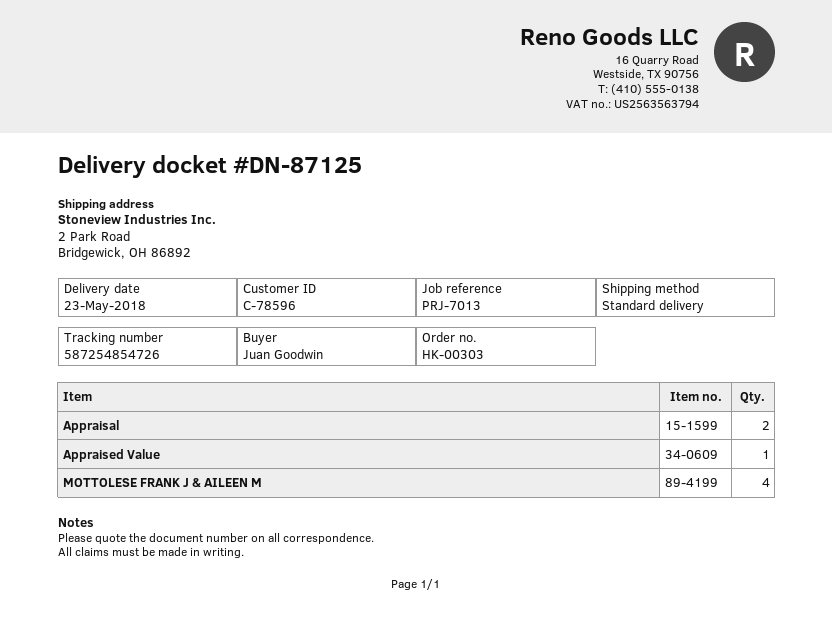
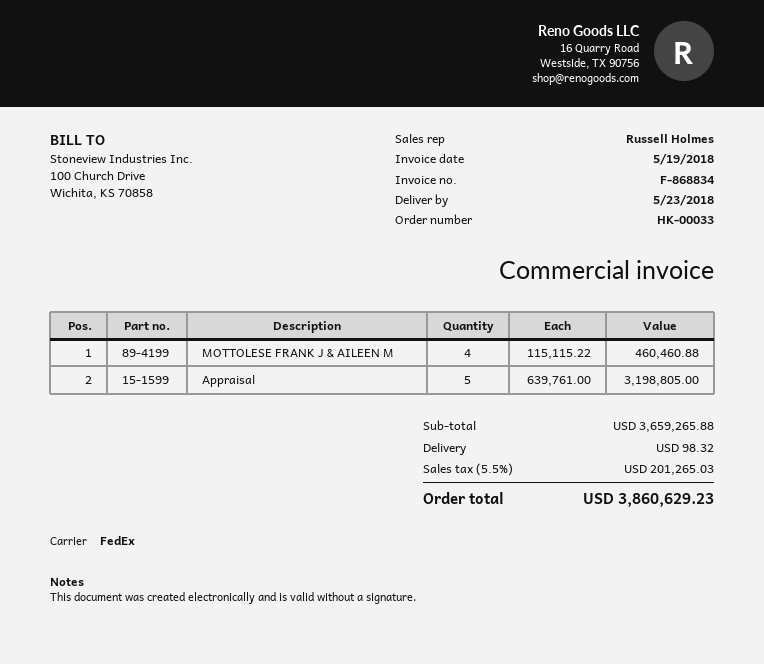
order number: HK-00303 -> HK-00033
shipping method: standard -> FedEx
Appraisal: 2 -> 5
Appraised Value: 1 -> none

